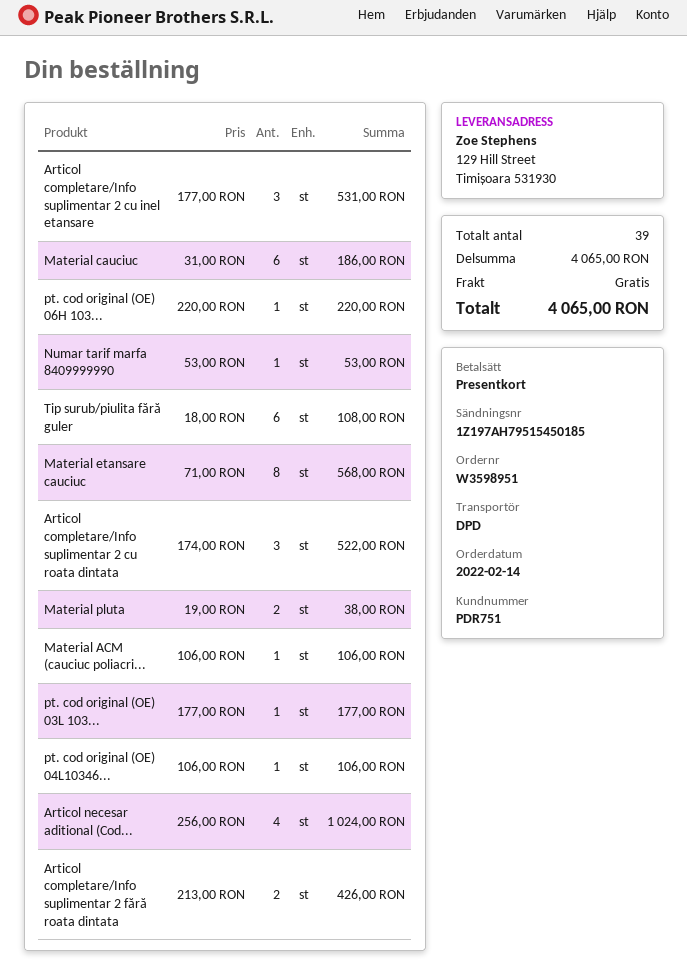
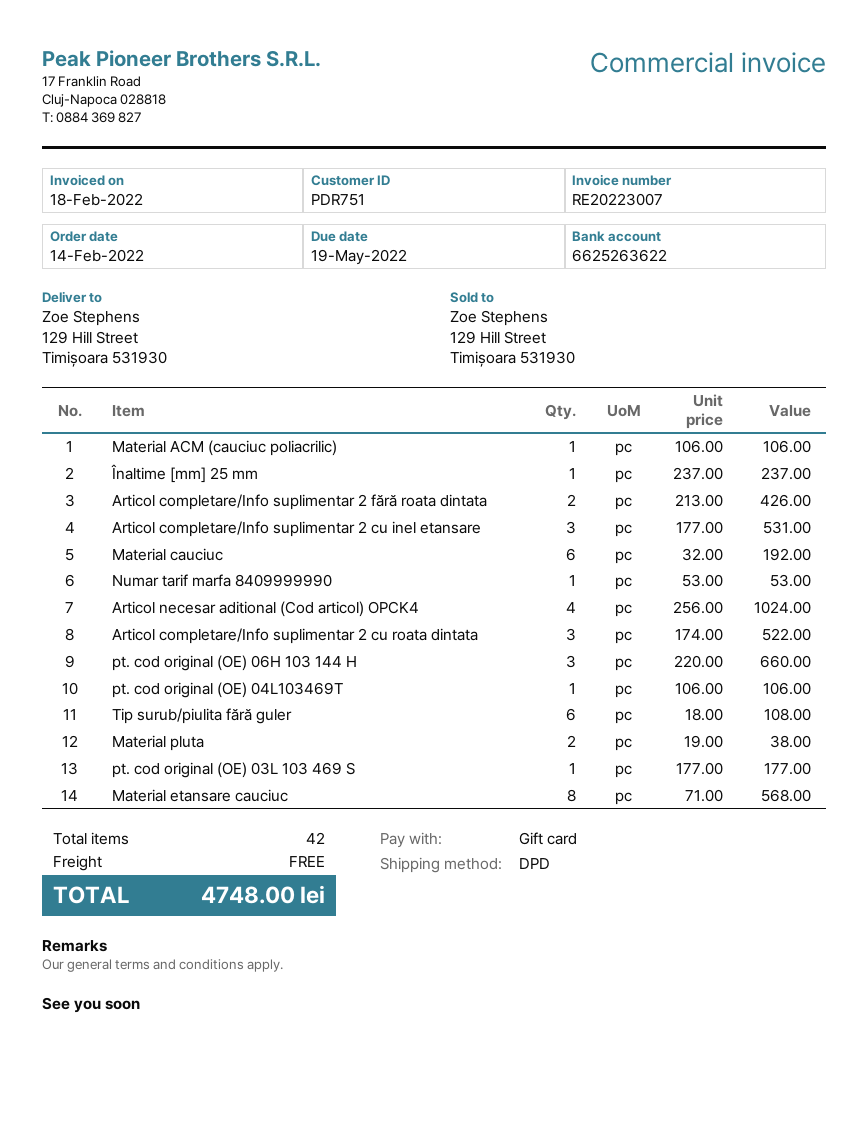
Material cauciuc: 6 x 31.00 = 186.00 -> 6 x 32.00 = 192.00
pt. cod original (OE) 06H 103...: 1 x 220.00 = 220.00 -> 3 x 220.00 = 660.00
Înaltime [mm] 25 mm: none -> 1 x 237.00 = 237.00
total quantity: 39 -> 42
total: 4065.00 -> 4748.00

